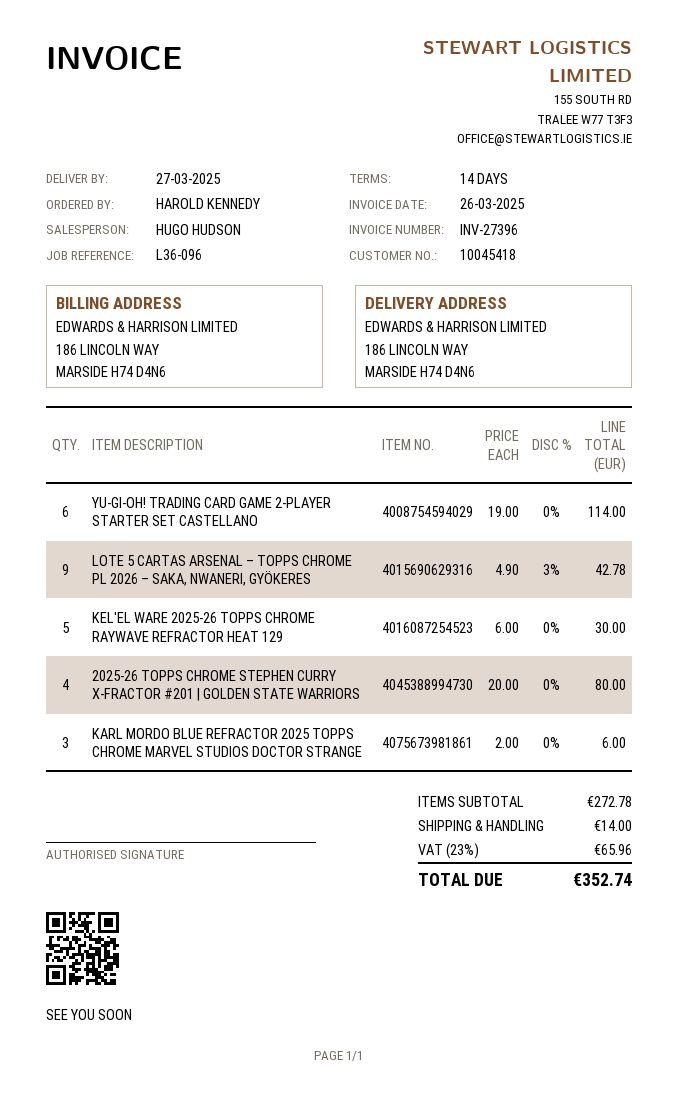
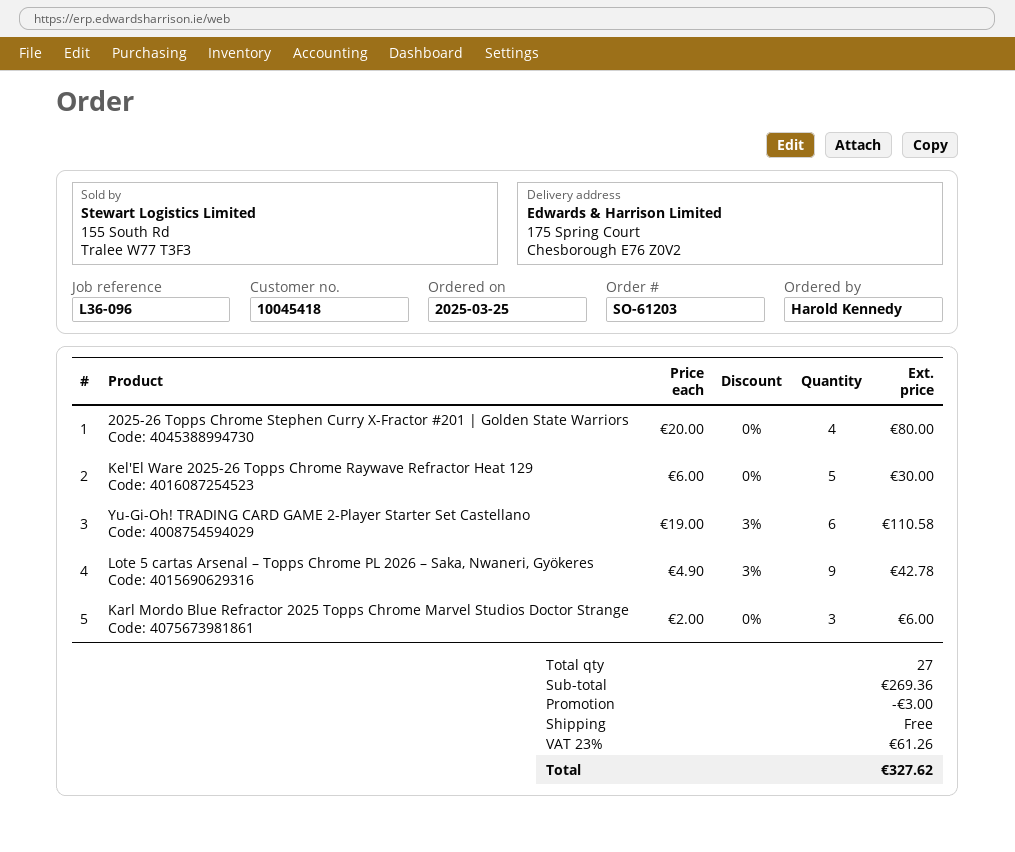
ship to: 186 LINCOLN WAY, MARSIDE H74 D4N6 -> 175 Spring Court, Chesborough E76 Z0V2
YU-GI-OH! TRADING CARD GAME 2-PLAYER STARTER SET CASTELLANO: 6 x 19.00 = 114.00 -> 6 x 19.00 - 3% = 110.58
subtotal: 272.78 -> 269.36
discount: none -> 3.00
shipping: 14.00 -> 0.00
tax: 23% = 65.96 -> 23% = 61.26
total: 352.74 -> 327.62

